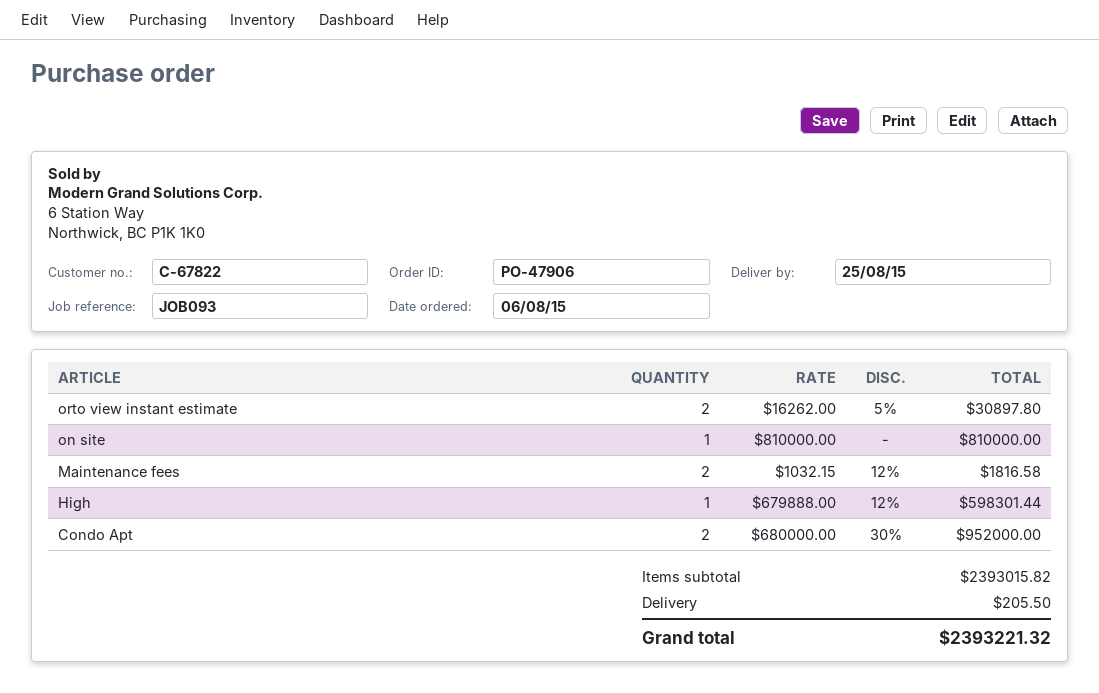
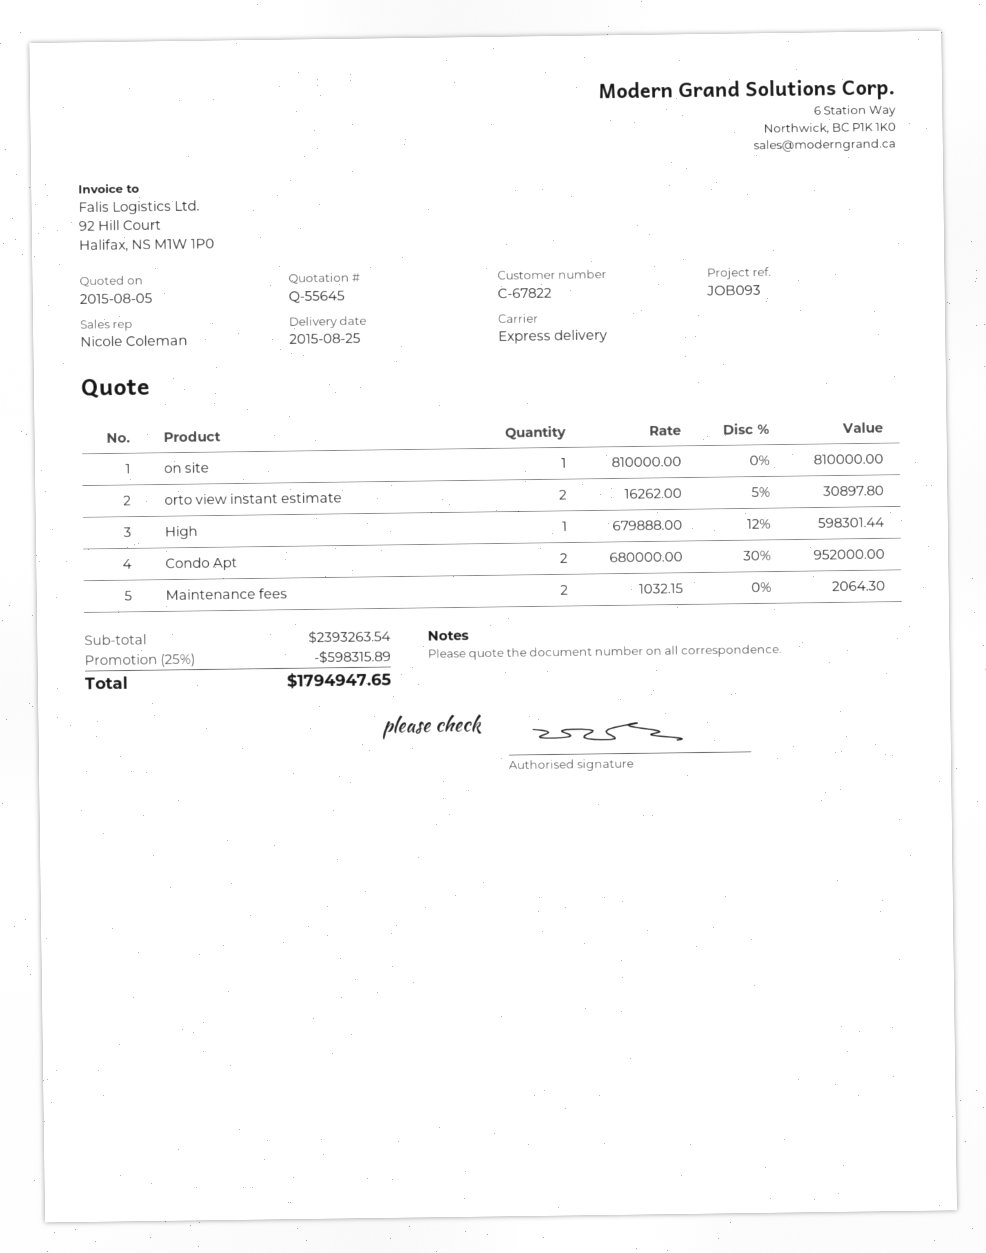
Maintenance fees: 2 x 1032.15 - 12% = 1816.58 -> 2 x 1032.15 = 2064.30
subtotal: 2393015.82 -> 2393263.54
discount: none -> 25% = 598315.89
shipping: 205.50 -> none
total: 2393221.32 -> 1794947.65

